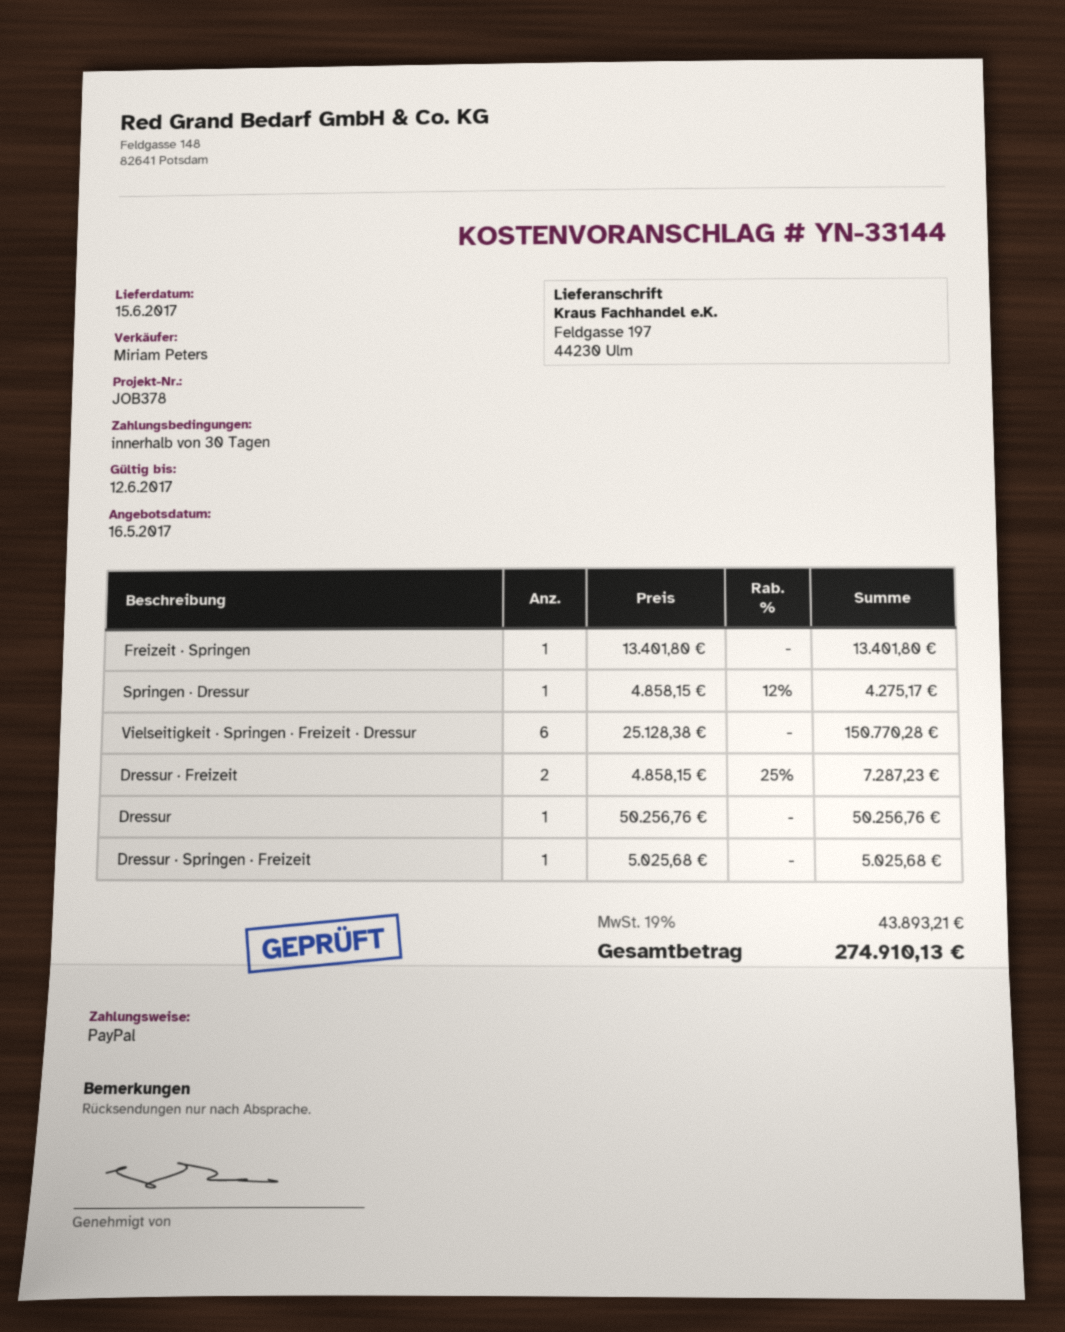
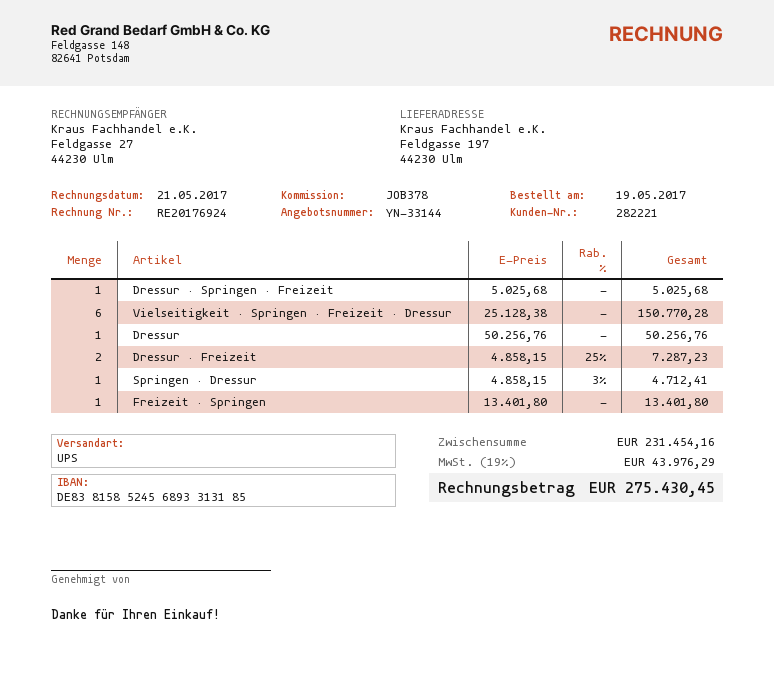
Springen · Dressur: 1 x 4858.15 - 12% = 4275.17 -> 1 x 4858.15 - 3% = 4712.41
tax: 19% = 43893.21 -> 19% = 43976.29
total: 274910.13 -> 275430.45

